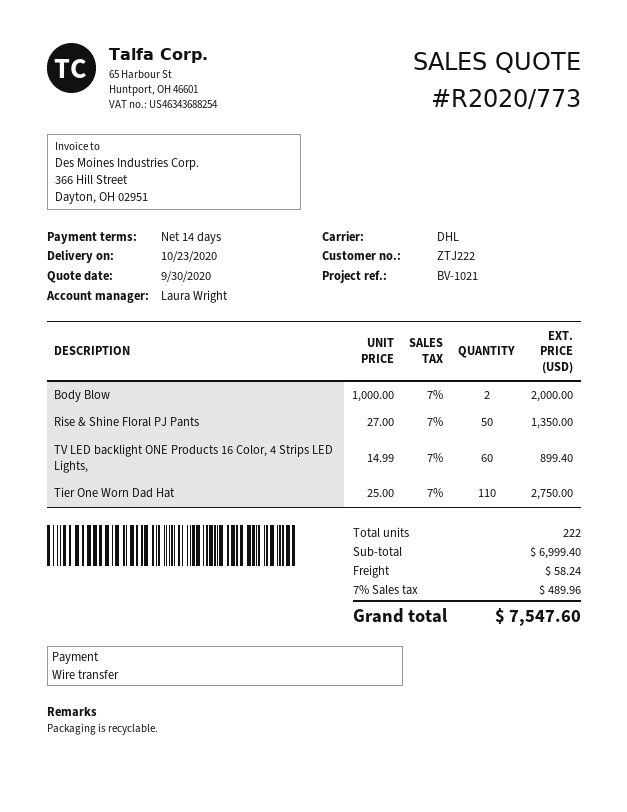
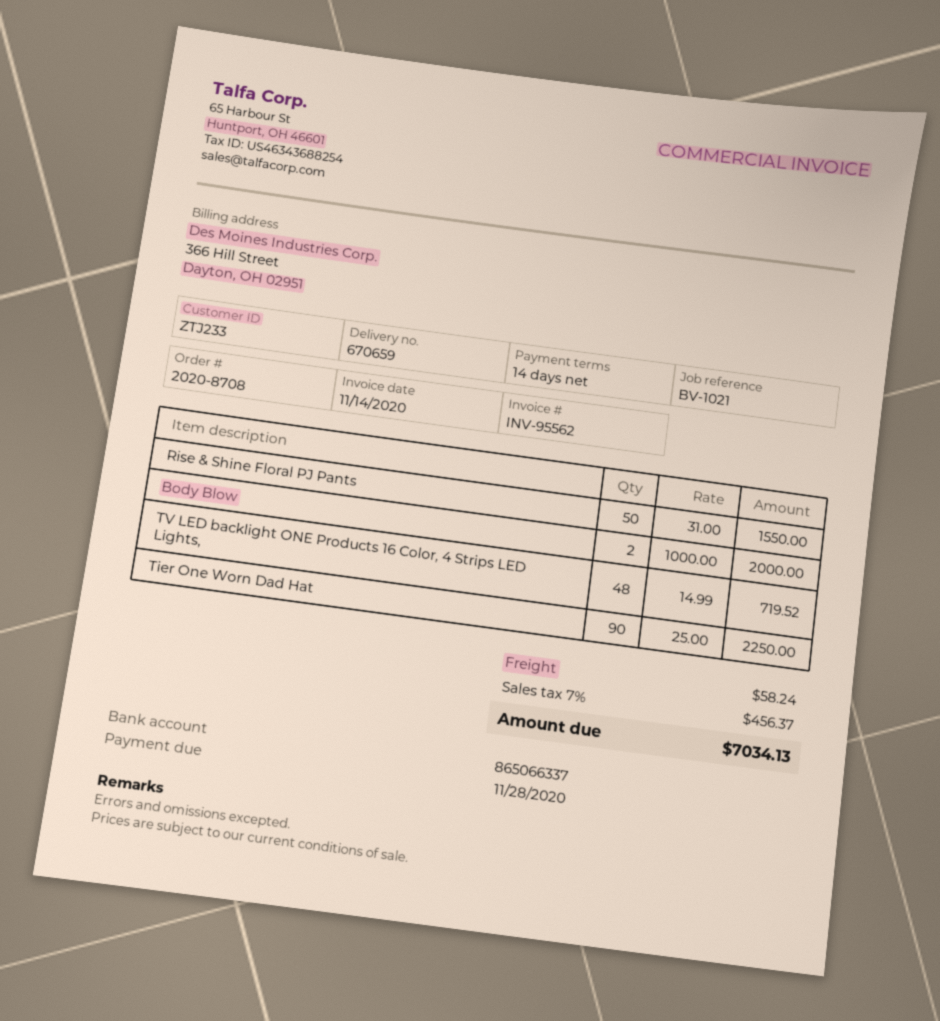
customer number: ZTJ222 -> ZTJ233
Rise & Shine Floral PJ Pants: 50 x 27.00 = 1350.00 -> 50 x 31.00 = 1550.00
TV LED backlight ONE Products 16 Color, 4 Strips LED Lights,: 60 x 14.99 = 899.40 -> 48 x 14.99 = 719.52
Tier One Worn Dad Hat: 110 x 25.00 = 2750.00 -> 90 x 25.00 = 2250.00
tax: 7% = 489.96 -> 7% = 456.37
total: 7547.60 -> 7034.13

